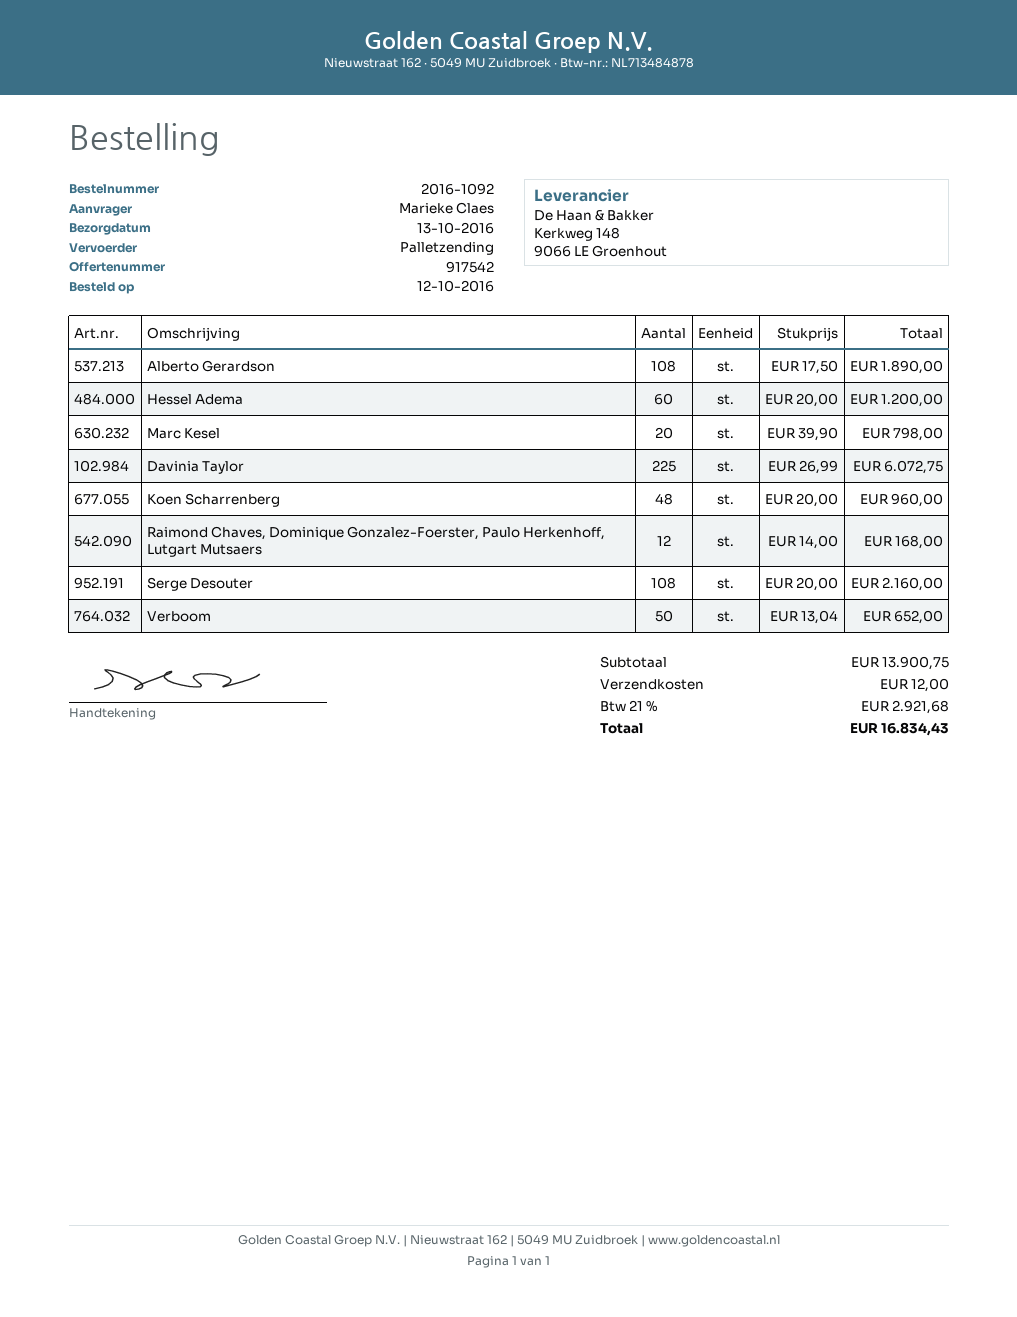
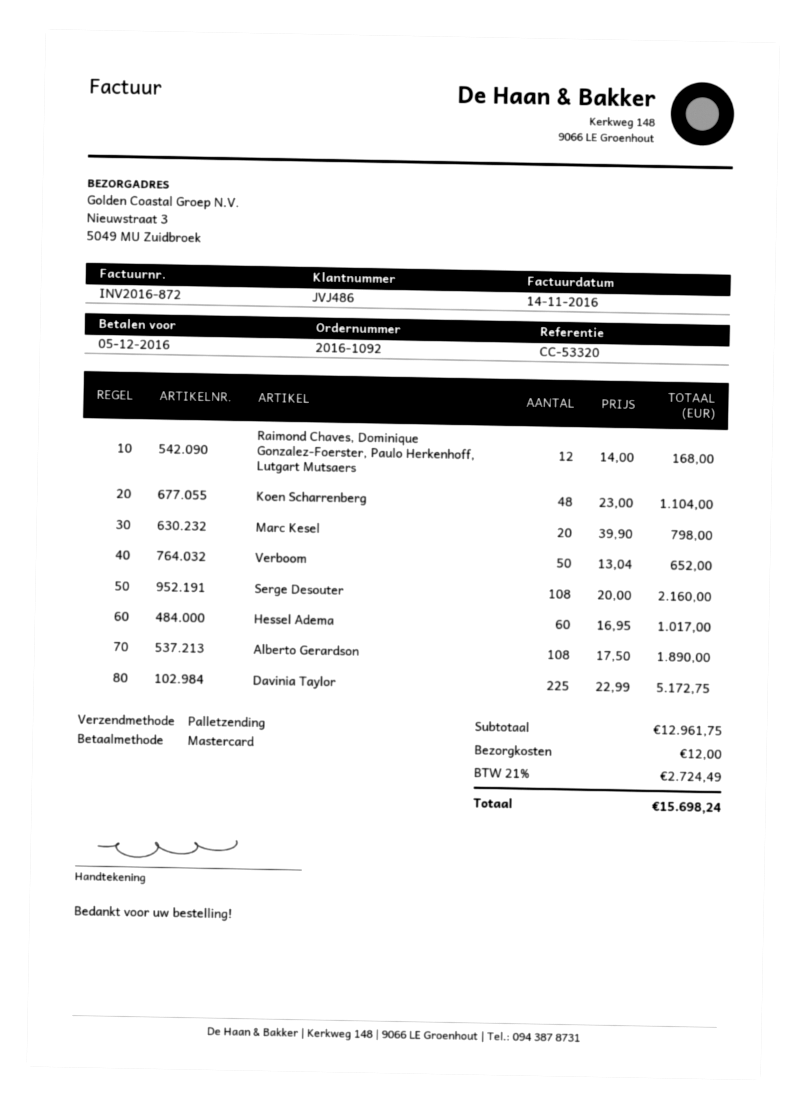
Hessel Adema: 60 x 20.00 = 1200.00 -> 60 x 16.95 = 1017.00
Davinia Taylor: 225 x 26.99 = 6072.75 -> 225 x 22.99 = 5172.75
Koen Scharrenberg: 48 x 20.00 = 960.00 -> 48 x 23.00 = 1104.00
subtotal: 13900.75 -> 12961.75
tax: 21% = 2921.68 -> 21% = 2724.49
total: 16834.43 -> 15698.24

